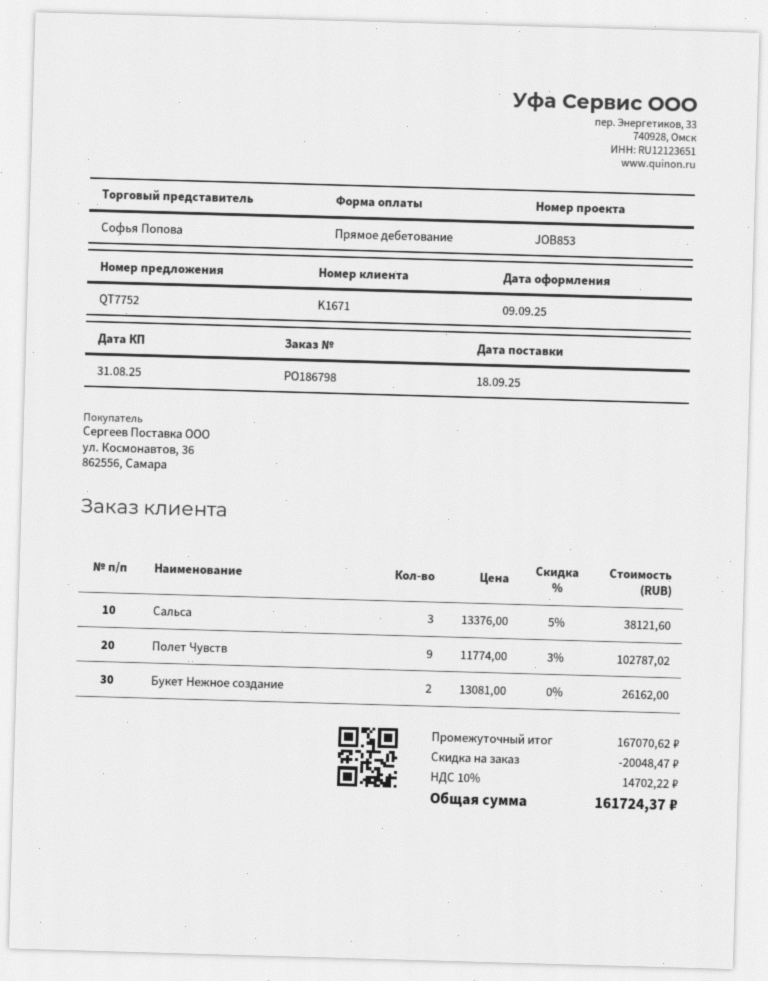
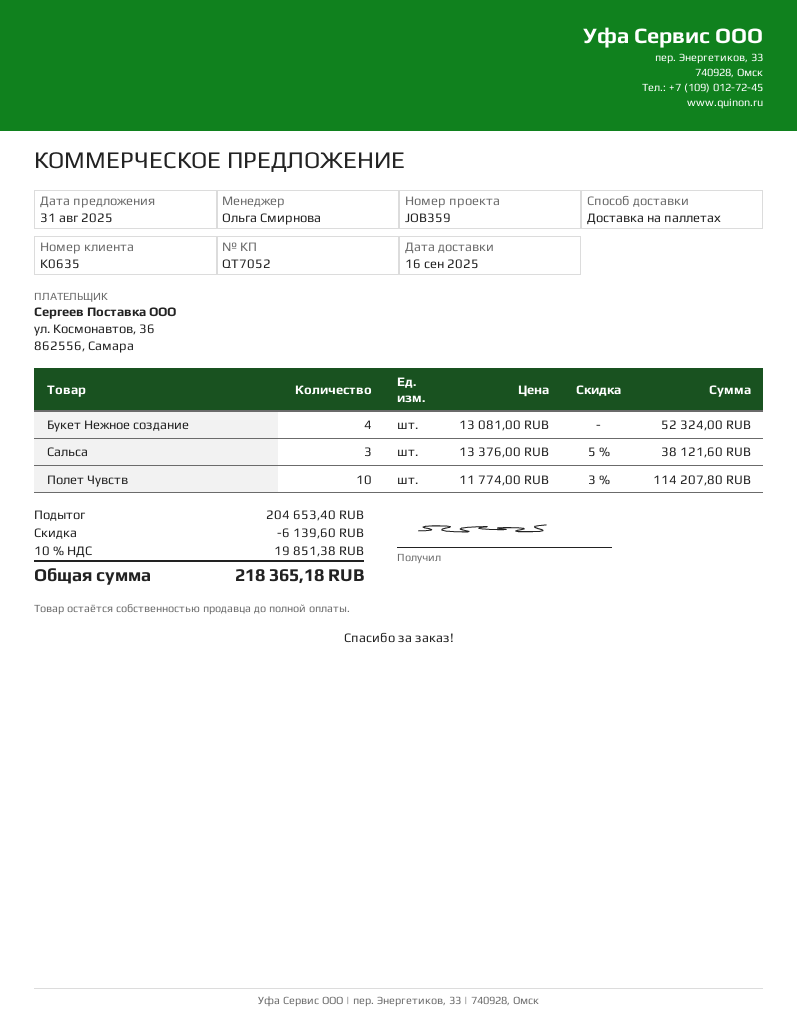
quote number: QT7752 -> QT7052
delivery date: 2025-09-18 -> 2025-09-16
customer number: K1671 -> K0635
reference: JOB853 -> JOB359
sales rep: Софья Попова -> Ольга Смирнова
Полет Чувств: 9 x 11774.00 - 3% = 102787.02 -> 10 x 11774.00 - 3% = 114207.80
Букет Нежное создание: 2 x 13081.00 = 26162.00 -> 4 x 13081.00 = 52324.00
subtotal: 167070.62 -> 204653.40
discount: 20048.47 -> 6139.60
tax: 10% = 14702.22 -> 10% = 19851.38
total: 161724.37 -> 218365.18

